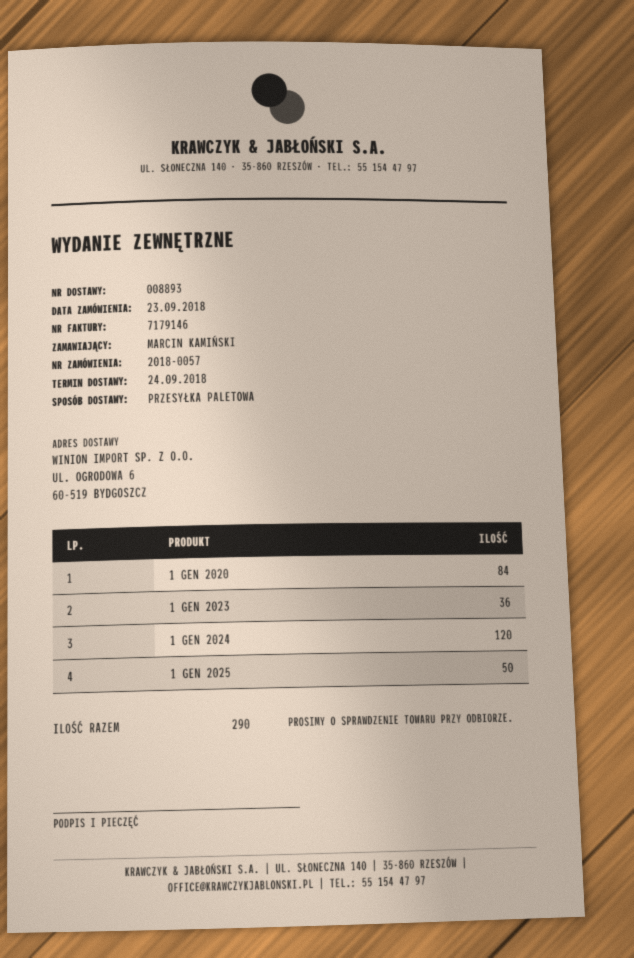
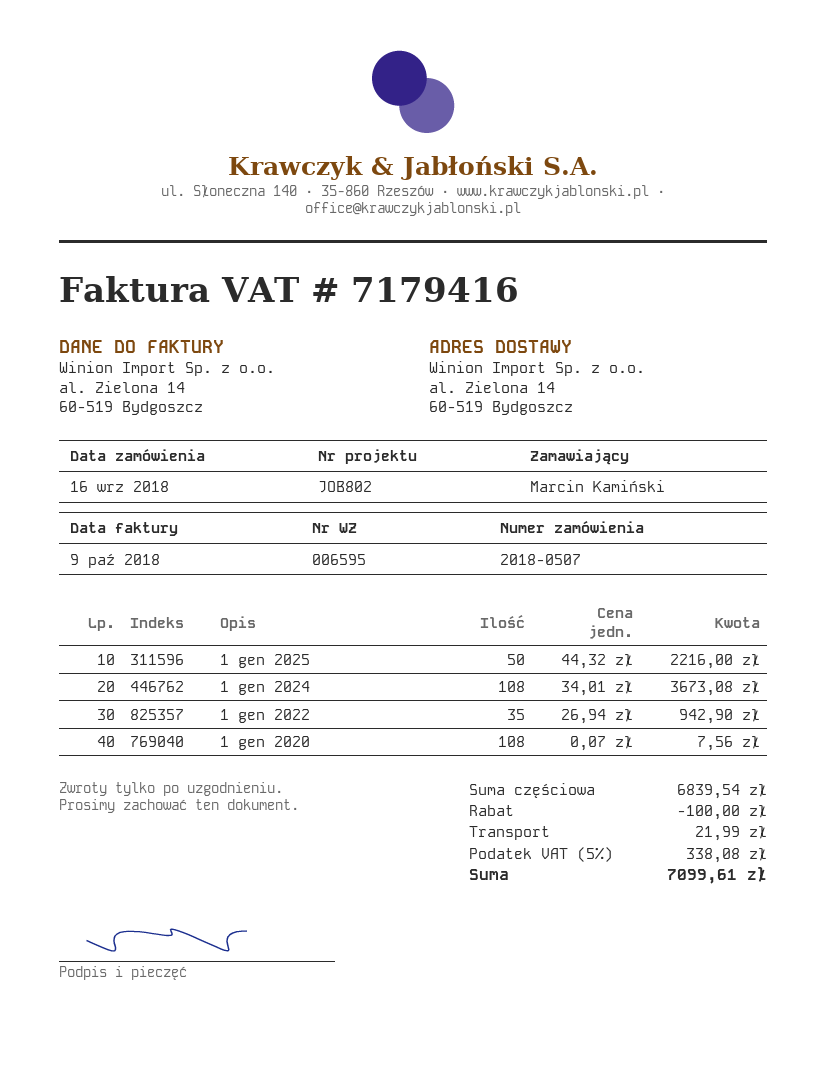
order number: 2018-0057 -> 2018-0507
order date: 2018-09-23 -> 2018-09-16
delivery note number: 008893 -> 006595
invoice number: 7179146 -> 7179416
ship to: UL. OGRODOWA 6, 60-519 BYDGOSZCZ -> al. Zielona 14, 60-519 Bydgoszcz
1 GEN 2020: 84 -> 108
1 GEN 2023: 36 -> none
1 GEN 2024: 120 -> 108
1 gen 2022: none -> 35

